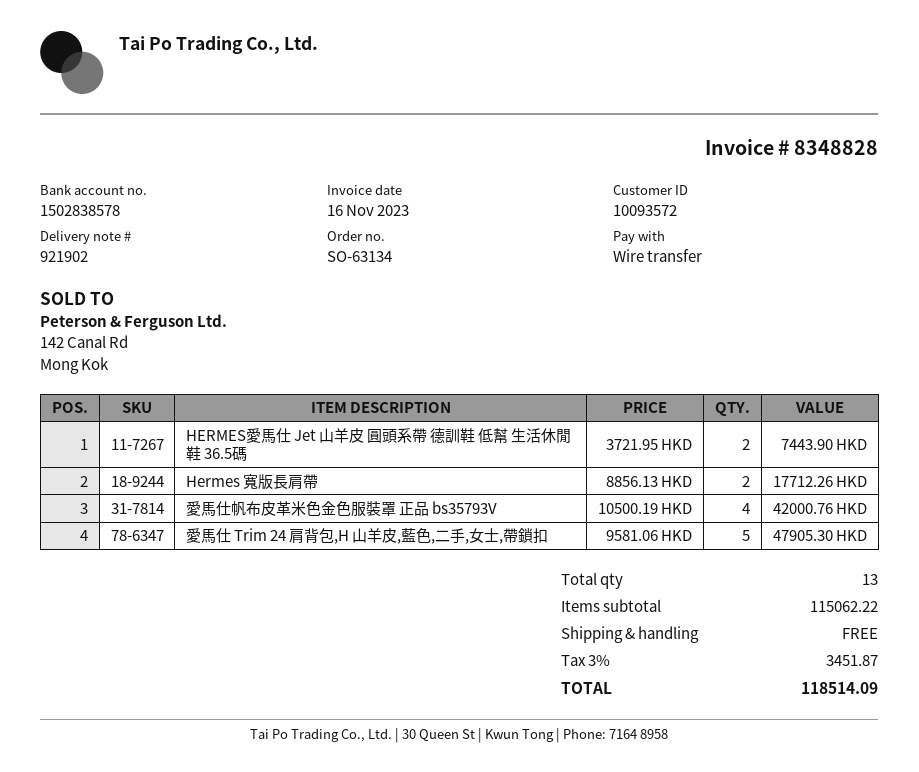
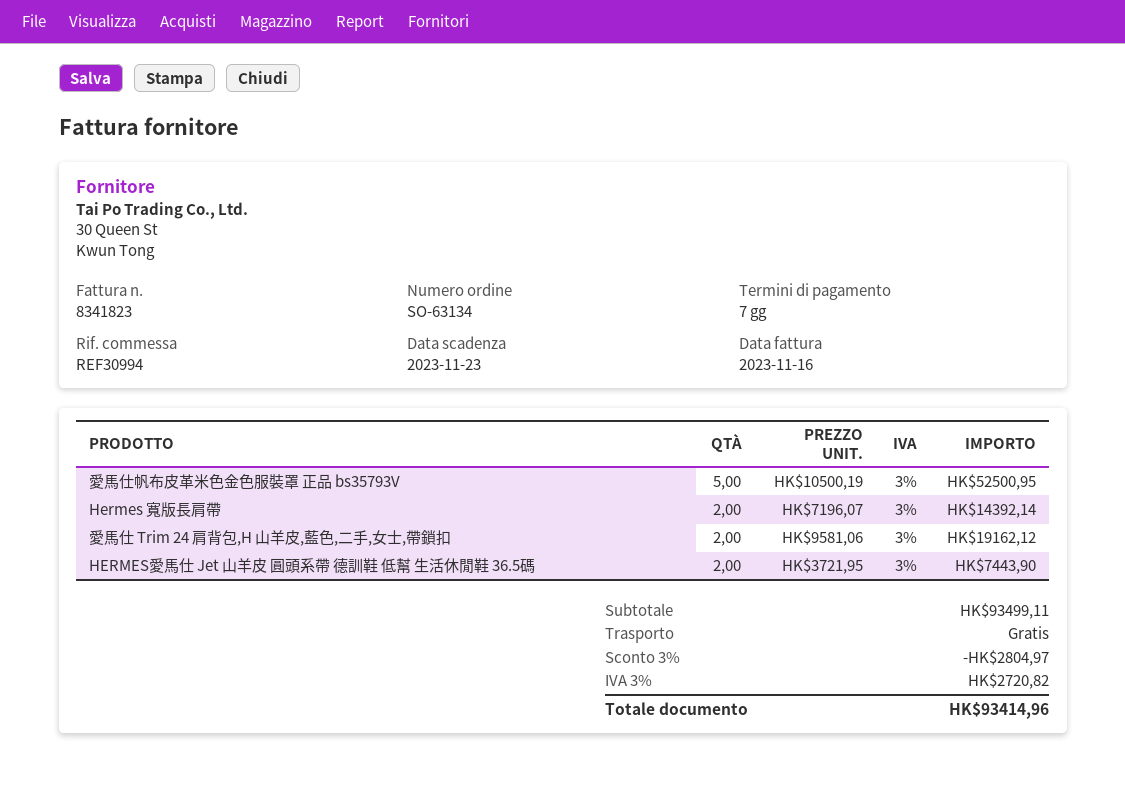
invoice number: 8348828 -> 8341823
Hermes 寬版長肩帶: 2 x 8856.13 = 17712.26 -> 2 x 7196.07 = 14392.14
愛馬仕帆布皮革米色金色服裝罩 正品 bs35793V: 4 x 10500.19 = 42000.76 -> 5 x 10500.19 = 52500.95
愛馬仕 Trim 24 肩背包,H 山羊皮,藍色,二手,女士,帶鎖扣: 5 x 9581.06 = 47905.30 -> 2 x 9581.06 = 19162.12
subtotal: 115062.22 -> 93499.11
discount: none -> 3% = 2804.97
tax: 3% = 3451.87 -> 3% = 2720.82
total: 118514.09 -> 93414.96

